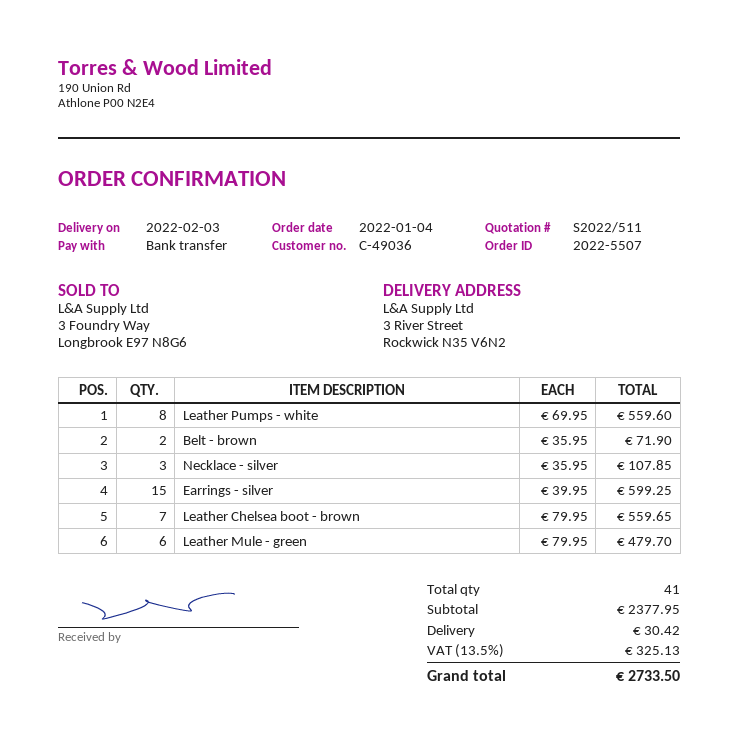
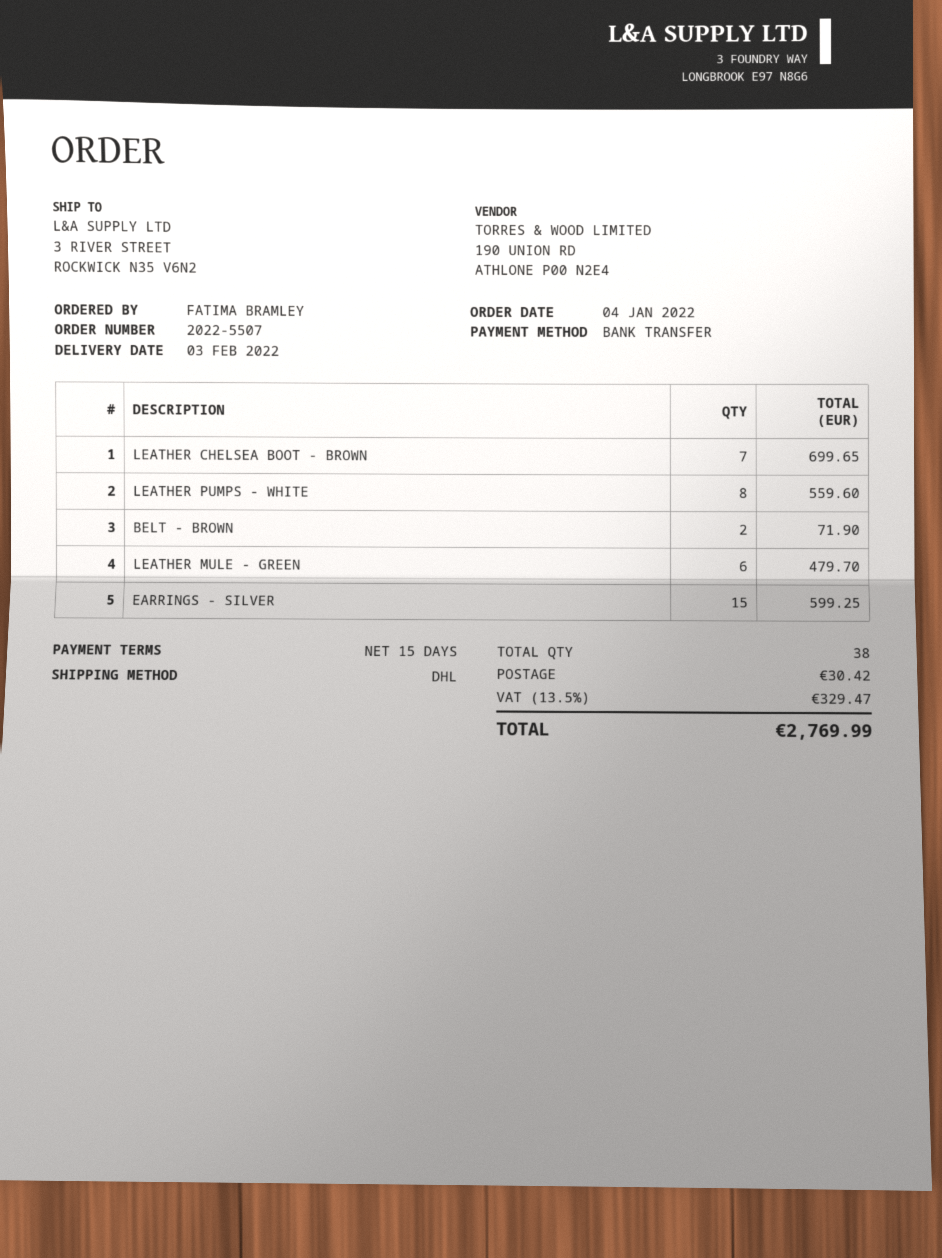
Necklace - silver: 3 for 107.85 -> none
Leather Chelsea boot - brown: 7 for 559.65 -> 7 for 699.65
total quantity: 41 -> 38
tax: 13.5% = 325.13 -> 13.5% = 329.47
total: 2733.50 -> 2769.99

